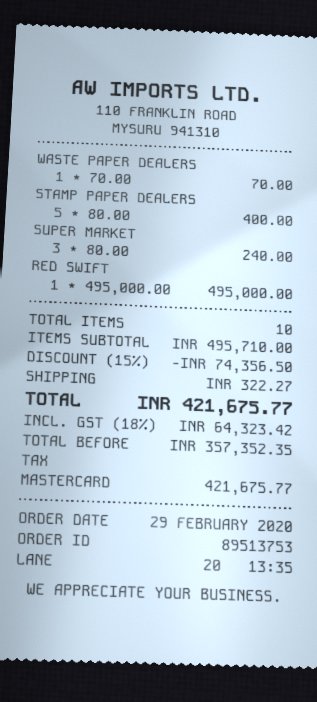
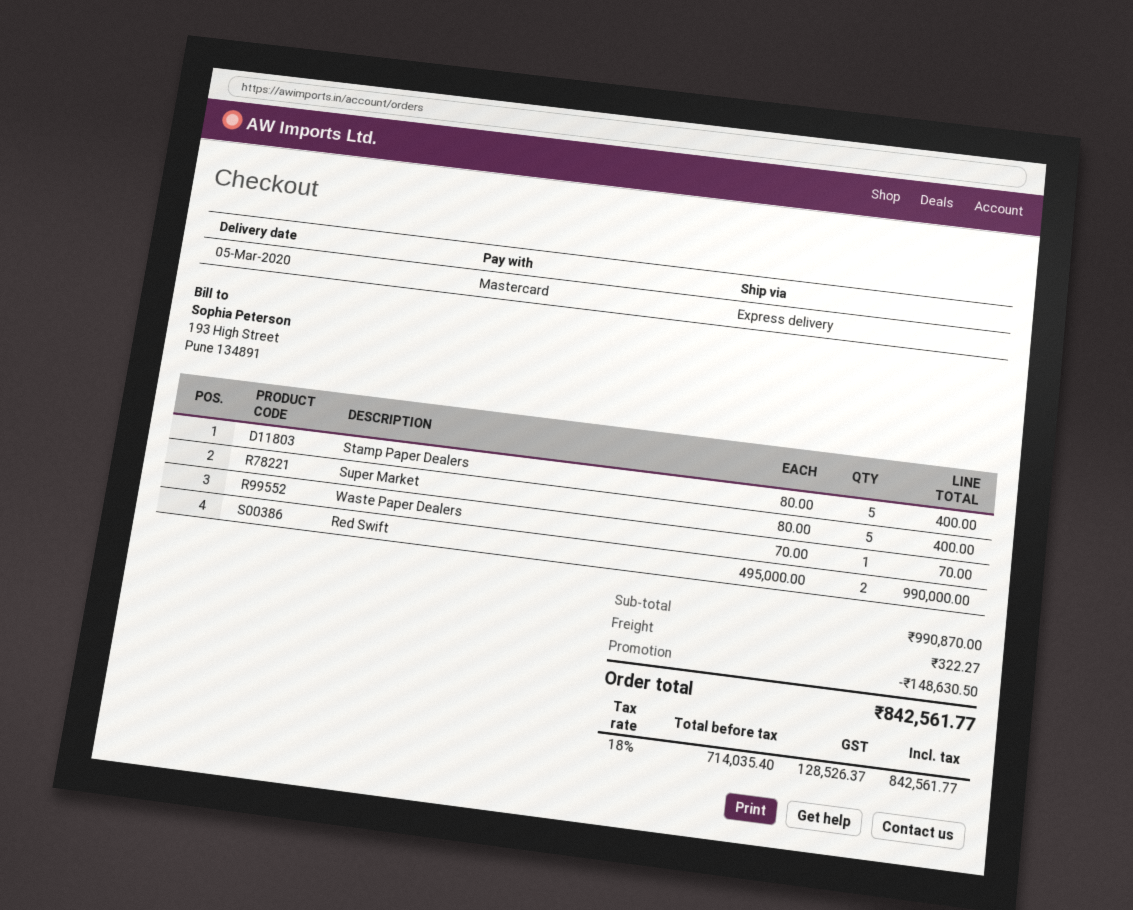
SUPER MARKET: 3 x 80.00 = 240.00 -> 5 x 80.00 = 400.00
RED SWIFT: 1 x 495000.00 = 495000.00 -> 2 x 495000.00 = 990000.00
subtotal: 495710.00 -> 990870.00
discount: 74356.50 -> 148630.50
net: 357352.35 -> 714035.40
tax: 18% = 64323.42 -> 18% = 128526.37
total: 421675.77 -> 842561.77

